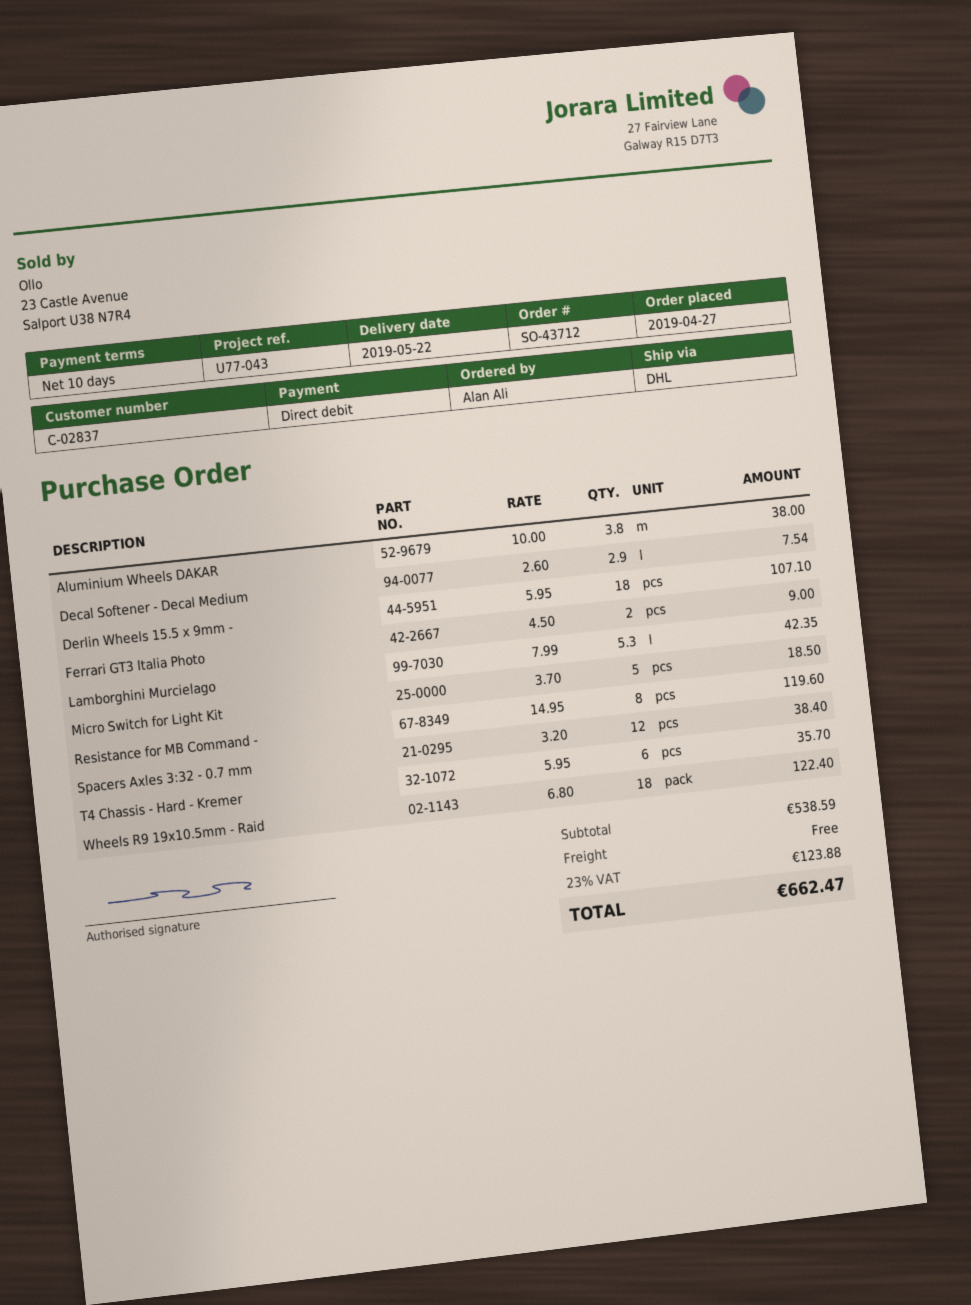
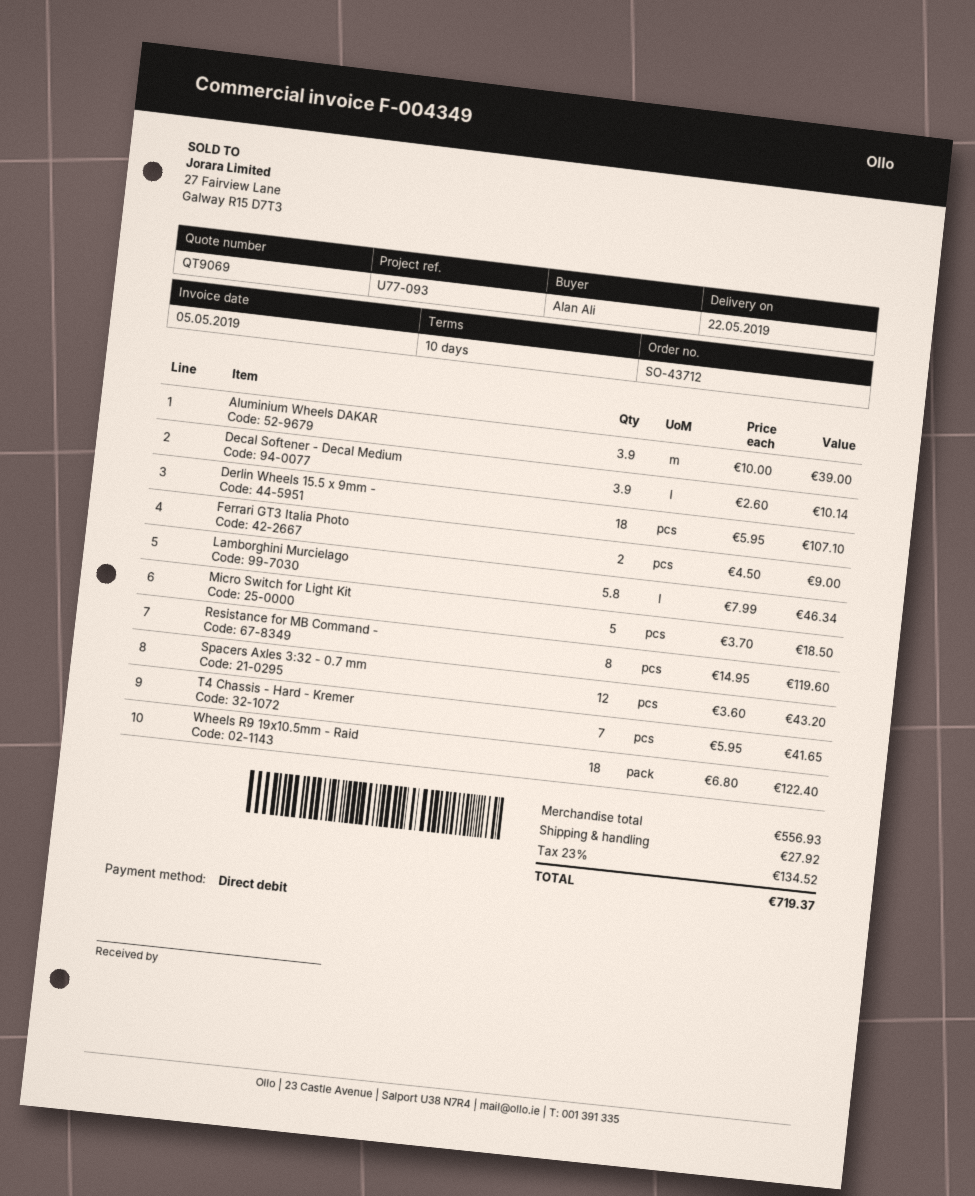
reference: U77-043 -> U77-093
Aluminium Wheels DAKAR: 3.8 x 10.00 = 38.00 -> 3.9 x 10.00 = 39.00
Decal Softener - Decal Medium: 2.9 x 2.60 = 7.54 -> 3.9 x 2.60 = 10.14
Lamborghini Murcielago: 5.3 x 7.99 = 42.35 -> 5.8 x 7.99 = 46.34
Spacers Axles 3:32 - 0.7 mm: 12 x 3.20 = 38.40 -> 12 x 3.60 = 43.20
T4 Chassis - Hard - Kremer: 6 x 5.95 = 35.70 -> 7 x 5.95 = 41.65
subtotal: 538.59 -> 556.93
shipping: 0.00 -> 27.92
tax: 23% = 123.88 -> 23% = 134.52
total: 662.47 -> 719.37

